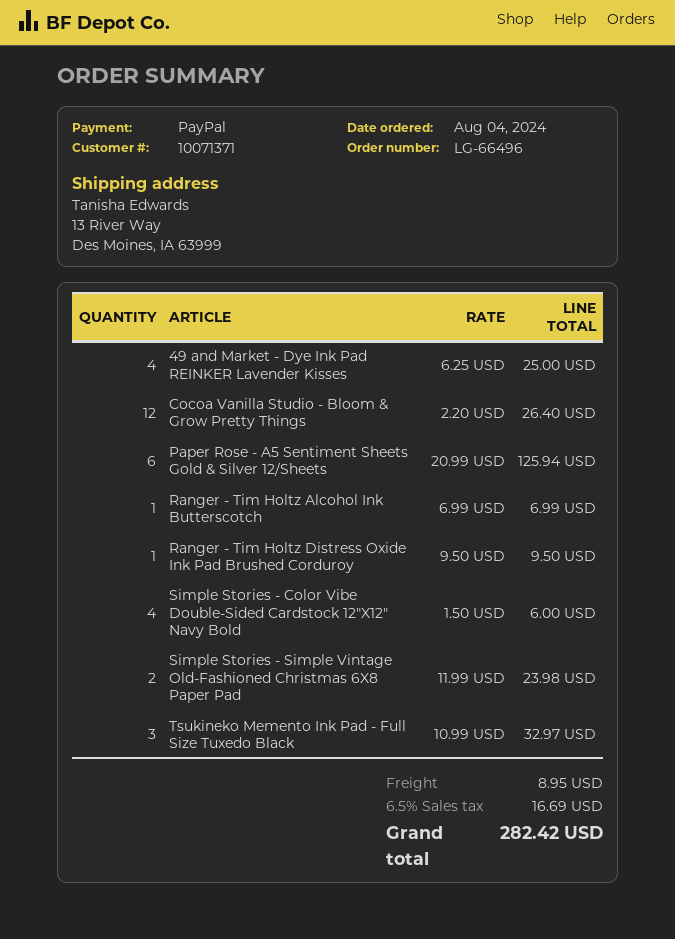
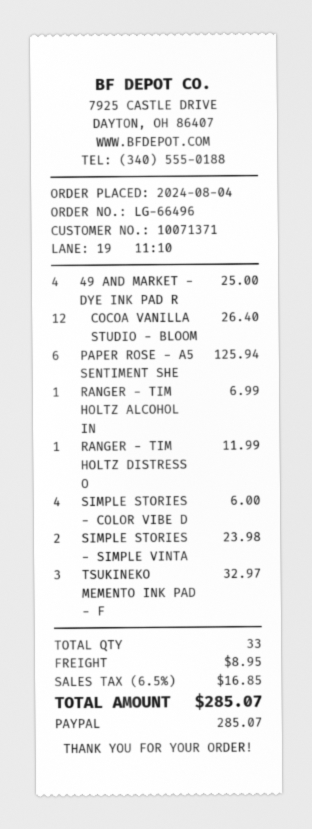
Ranger - Tim Holtz Distress Oxide Ink Pad Brushed Corduroy: 1 for 9.50 -> 1 for 11.99
tax: 6.5% = 16.69 -> 6.5% = 16.85
total: 282.42 -> 285.07

